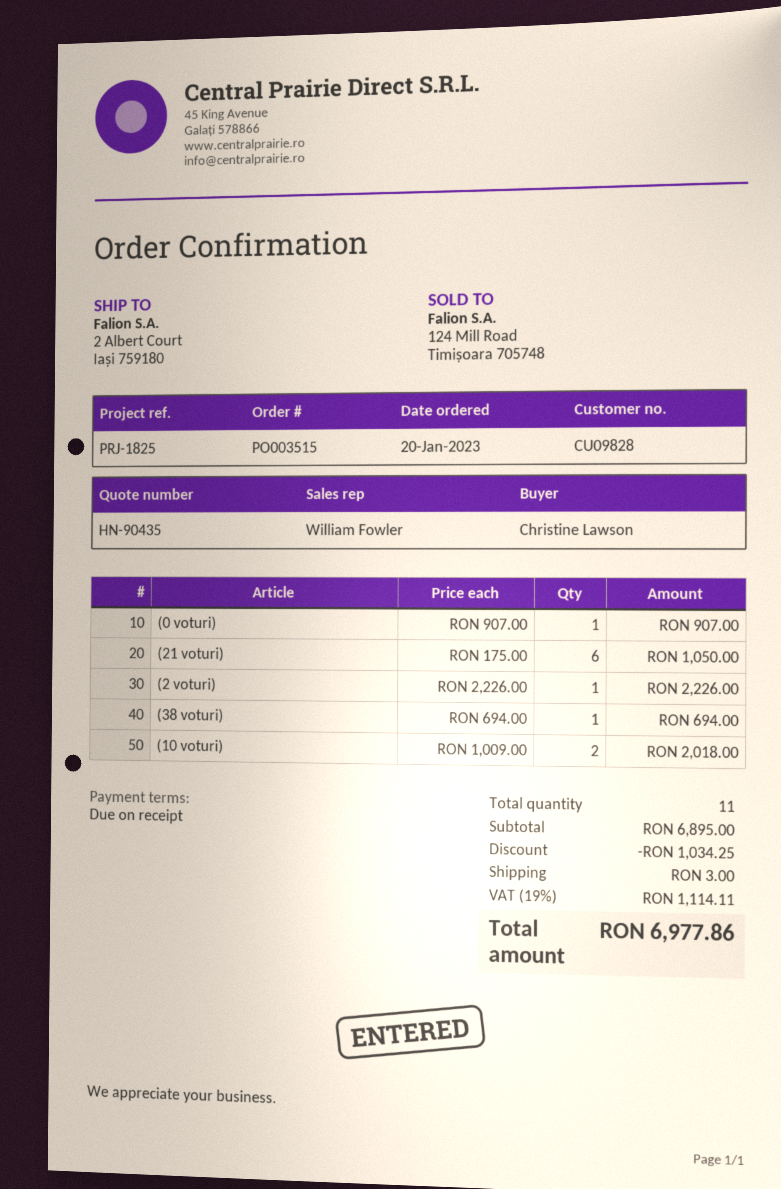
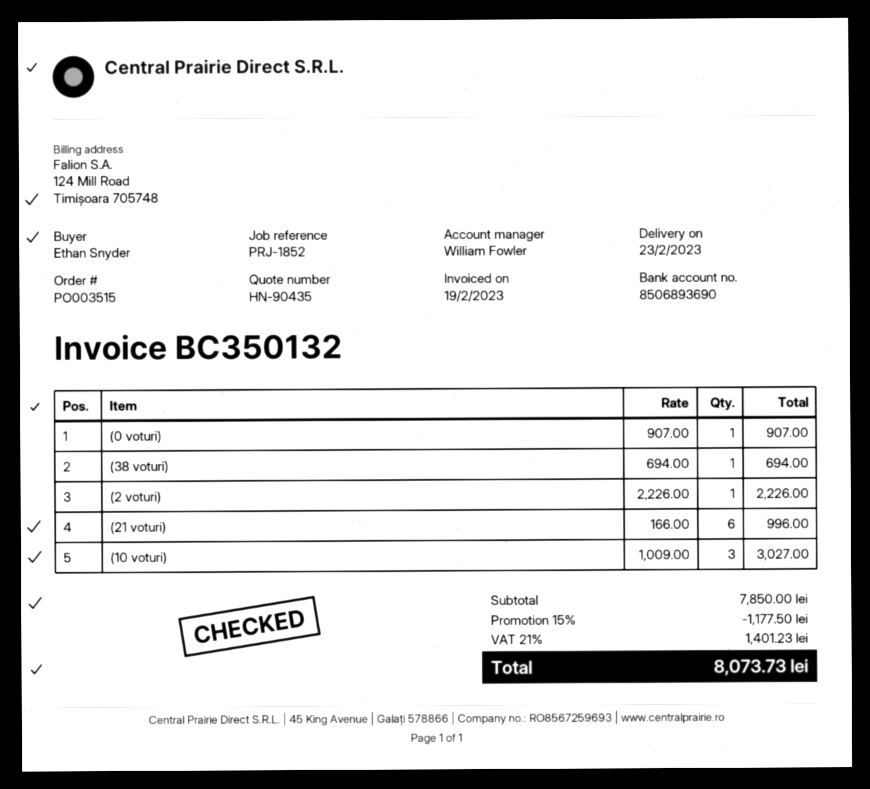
reference: PRJ-1825 -> PRJ-1852
ordered by: Christine Lawson -> Ethan Snyder
(21 voturi): 6 x 175.00 = 1050.00 -> 6 x 166.00 = 996.00
(10 voturi): 2 x 1009.00 = 2018.00 -> 3 x 1009.00 = 3027.00
subtotal: 6895.00 -> 7850.00
discount: 1034.25 -> 1177.50
shipping: 3.00 -> none
tax: 19% = 1114.11 -> 21% = 1401.23
total: 6977.86 -> 8073.73

